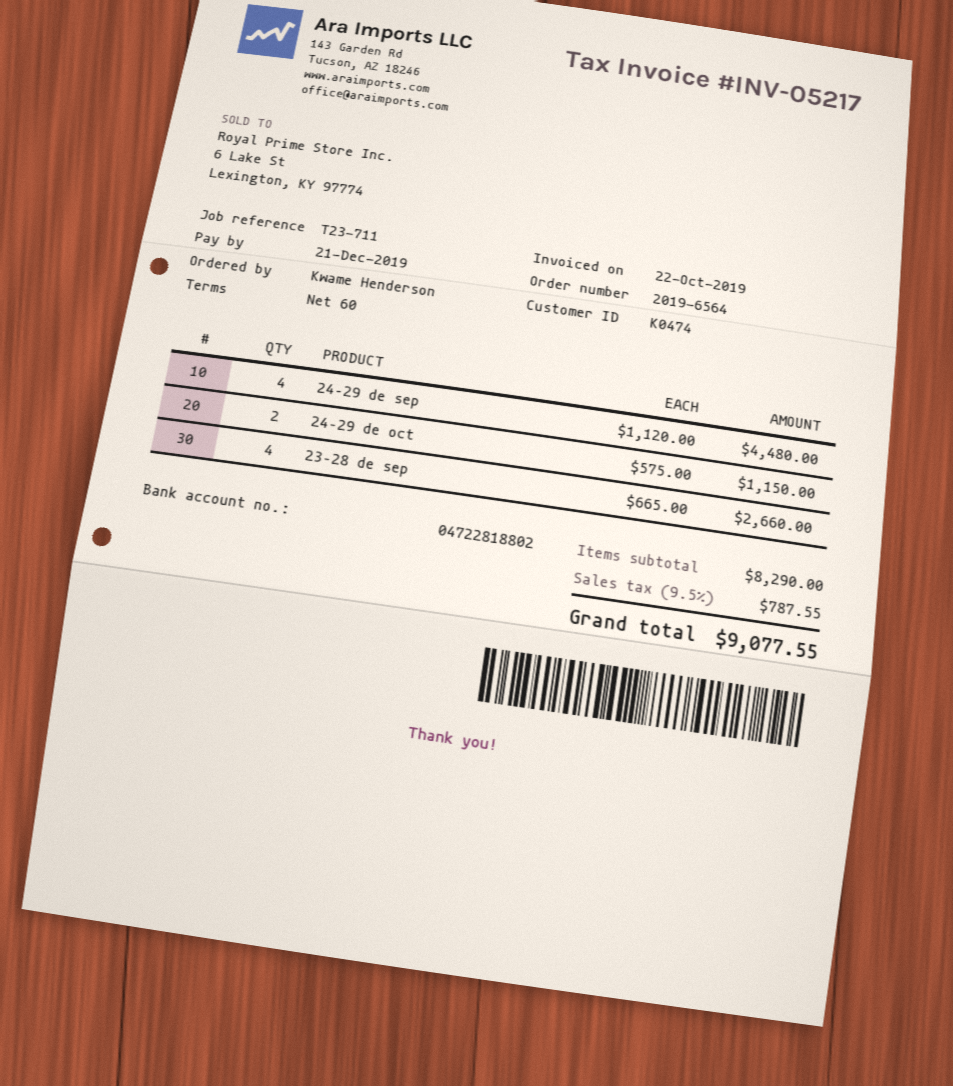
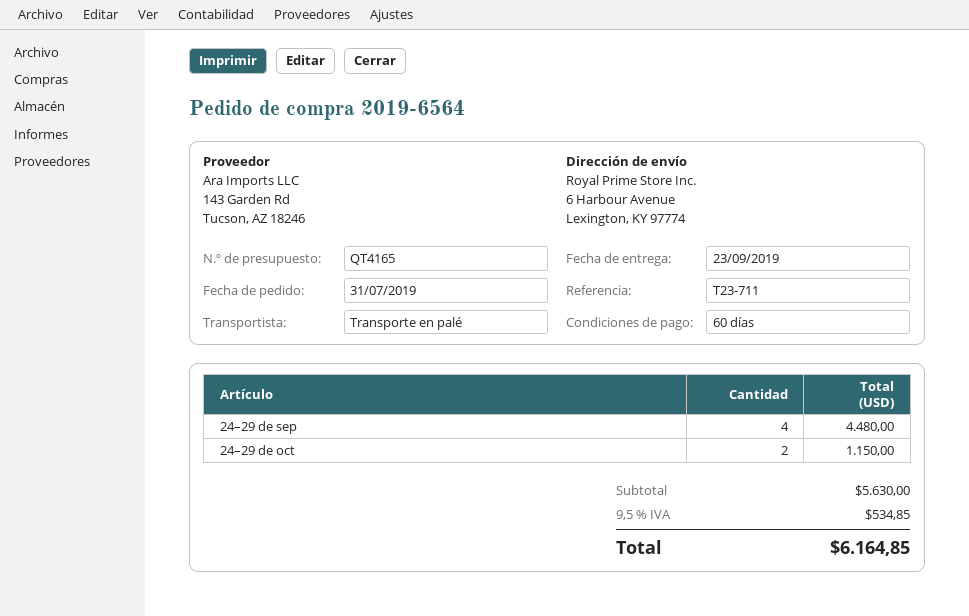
23–28 de sep: 4 for 2660.00 -> none
subtotal: 8290.00 -> 5630.00
tax: 9.5% = 787.55 -> 9.5% = 534.85
total: 9077.55 -> 6164.85

